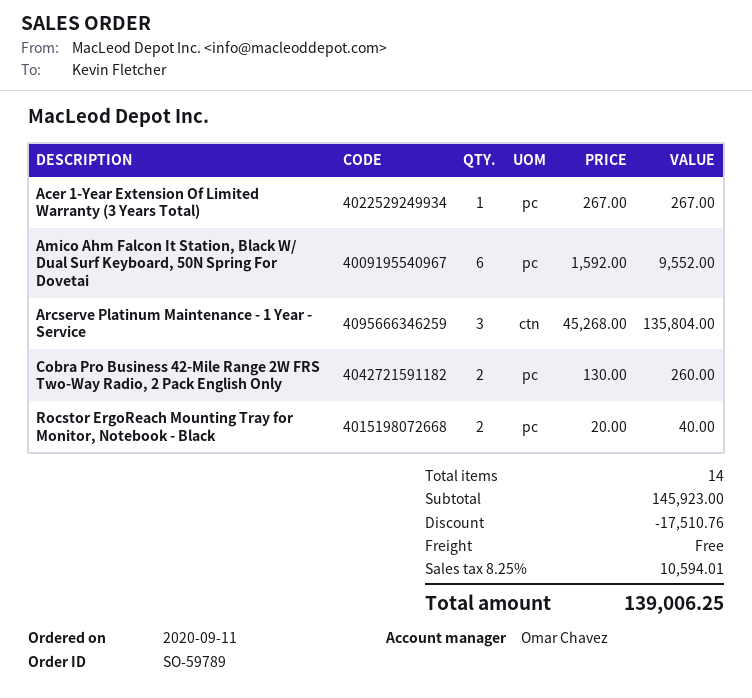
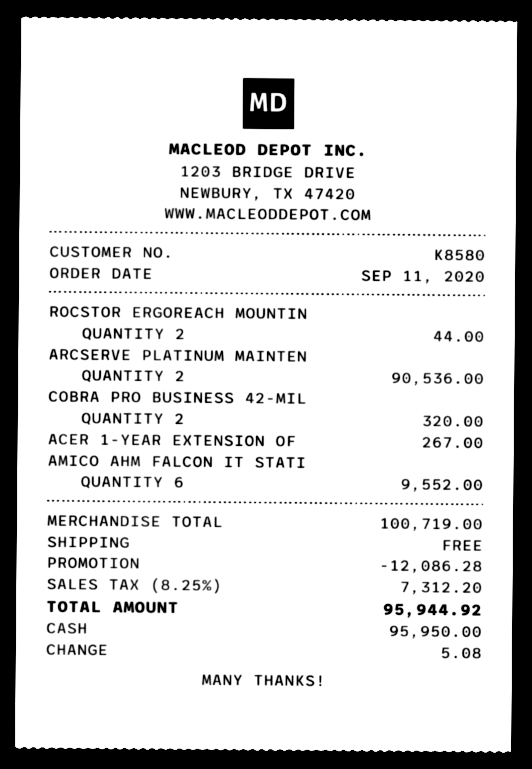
Arcserve Platinum Maintenance - 1 Year - Service: 3 for 135804.00 -> 2 for 90536.00
Cobra Pro Business 42-Mile Range 2W FRS Two-Way Radio, 2 Pack English Only: 2 for 260.00 -> 2 for 320.00
Rocstor ErgoReach Mounting Tray for Monitor, Notebook - Black: 2 for 40.00 -> 2 for 44.00
subtotal: 145923.00 -> 100719.00
discount: 17510.76 -> 12086.28
tax: 8.25% = 10594.01 -> 8.25% = 7312.20
total: 139006.25 -> 95944.92

